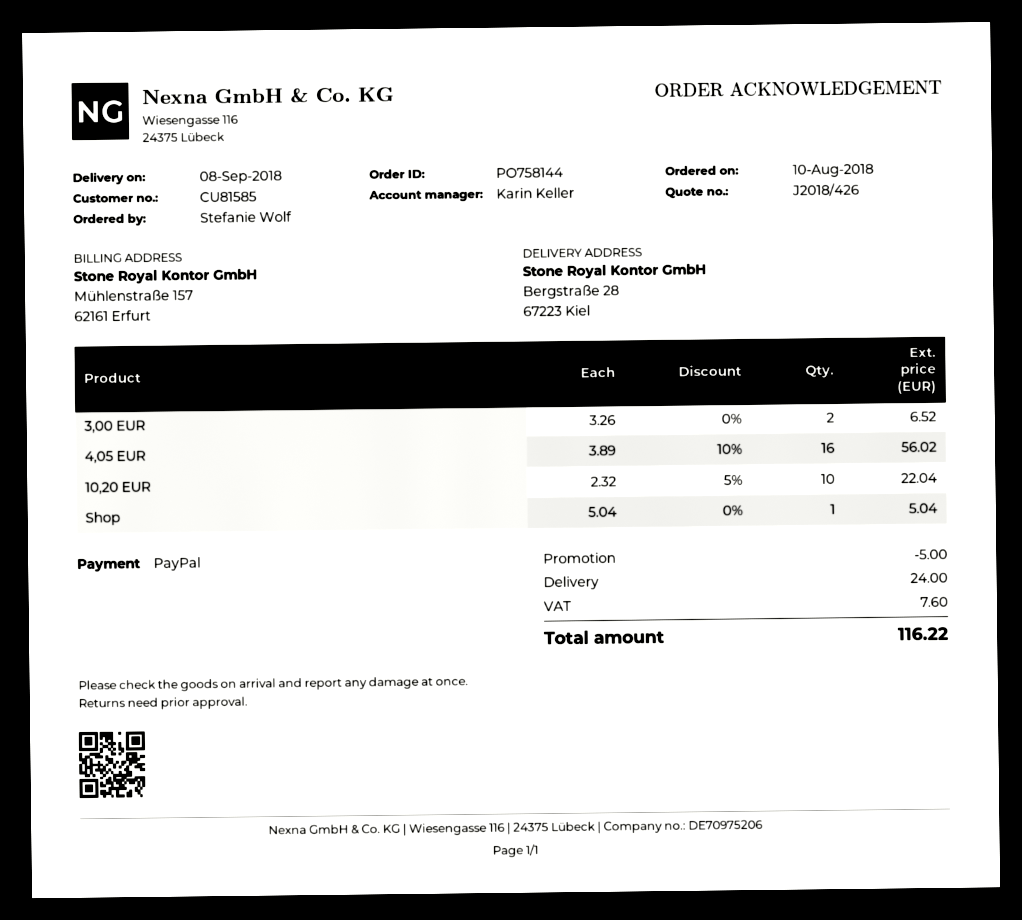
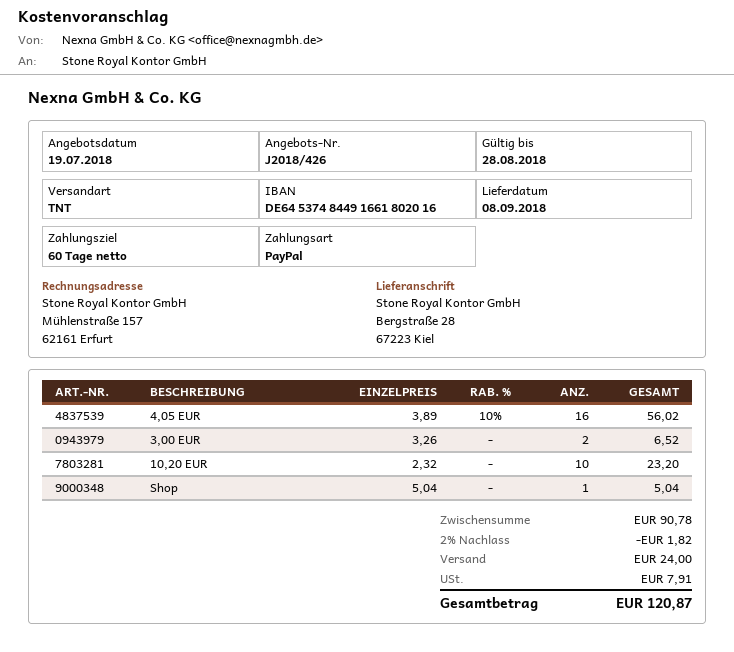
10,20 EUR: 10 x 2.32 - 5% = 22.04 -> 10 x 2.32 = 23.20
discount: 5.00 -> 1.82
tax: 7.60 -> 7.91
total: 116.22 -> 120.87

